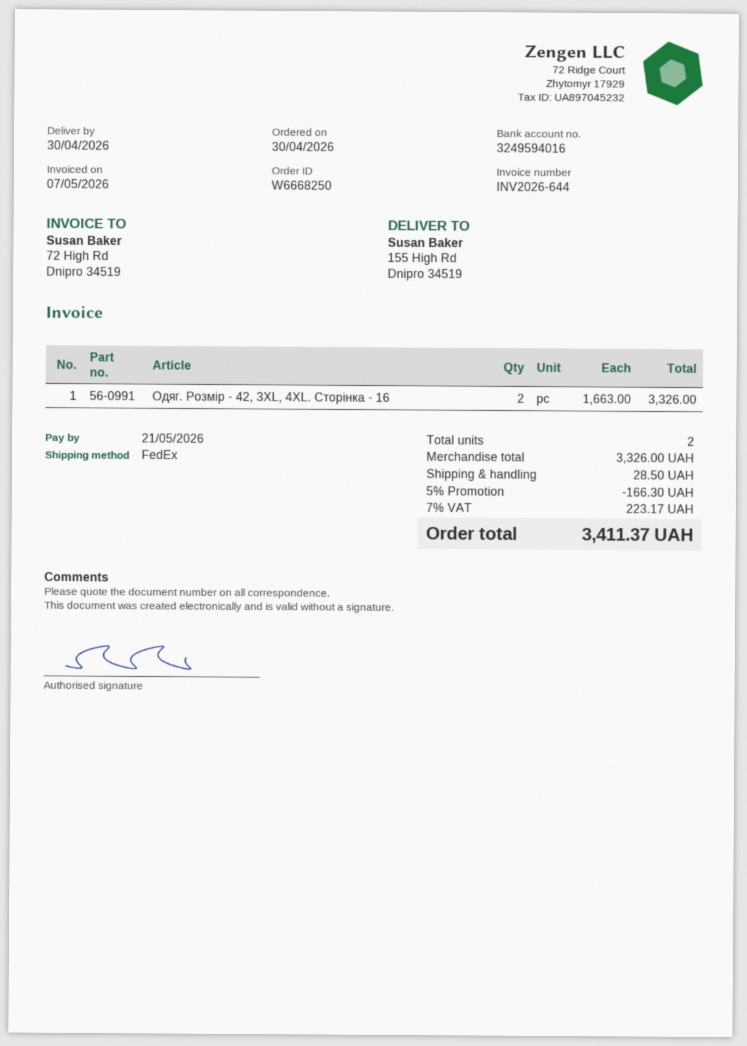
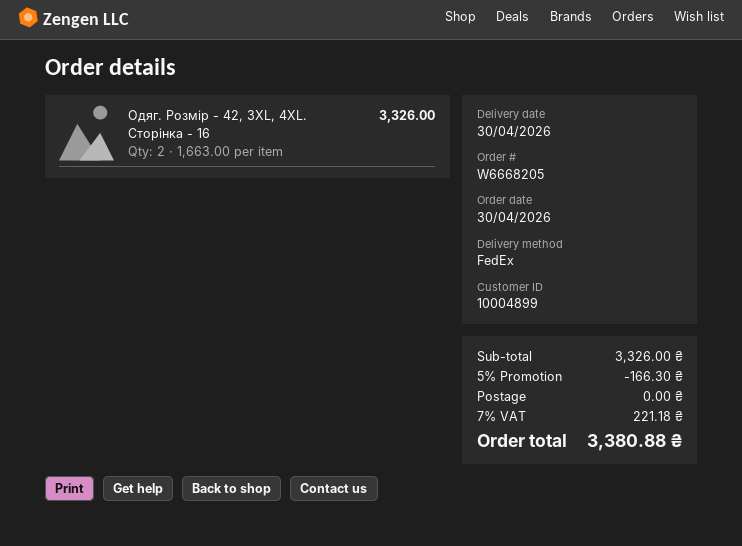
order number: W6668250 -> W6668205
shipping: 28.50 -> 0.00
tax: 7% = 223.17 -> 7% = 221.18
total: 3411.37 -> 3380.88

